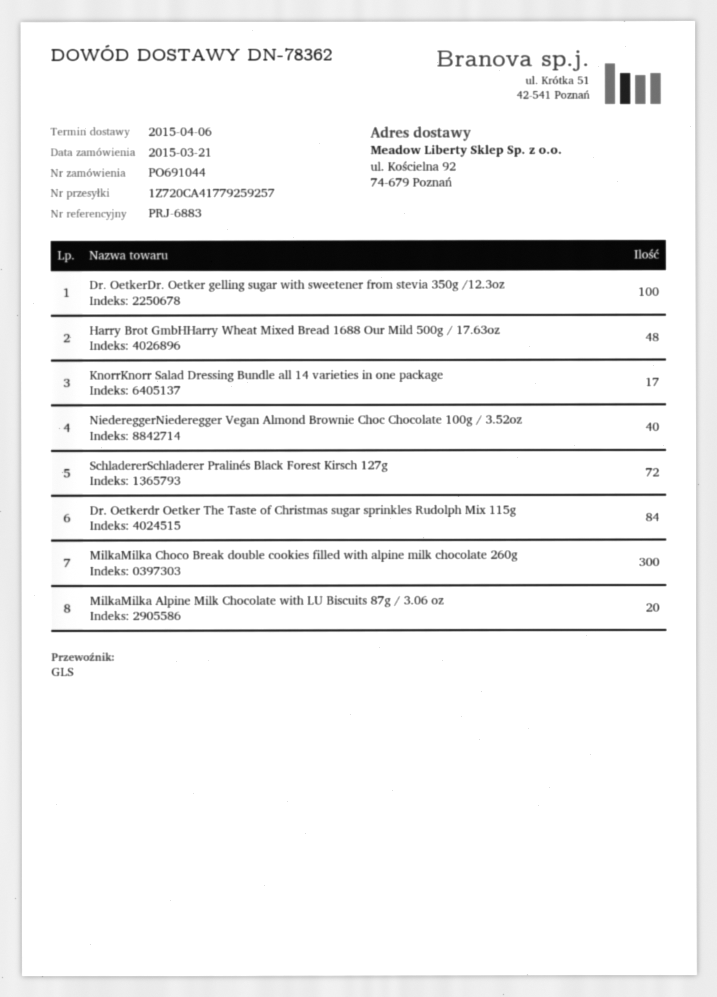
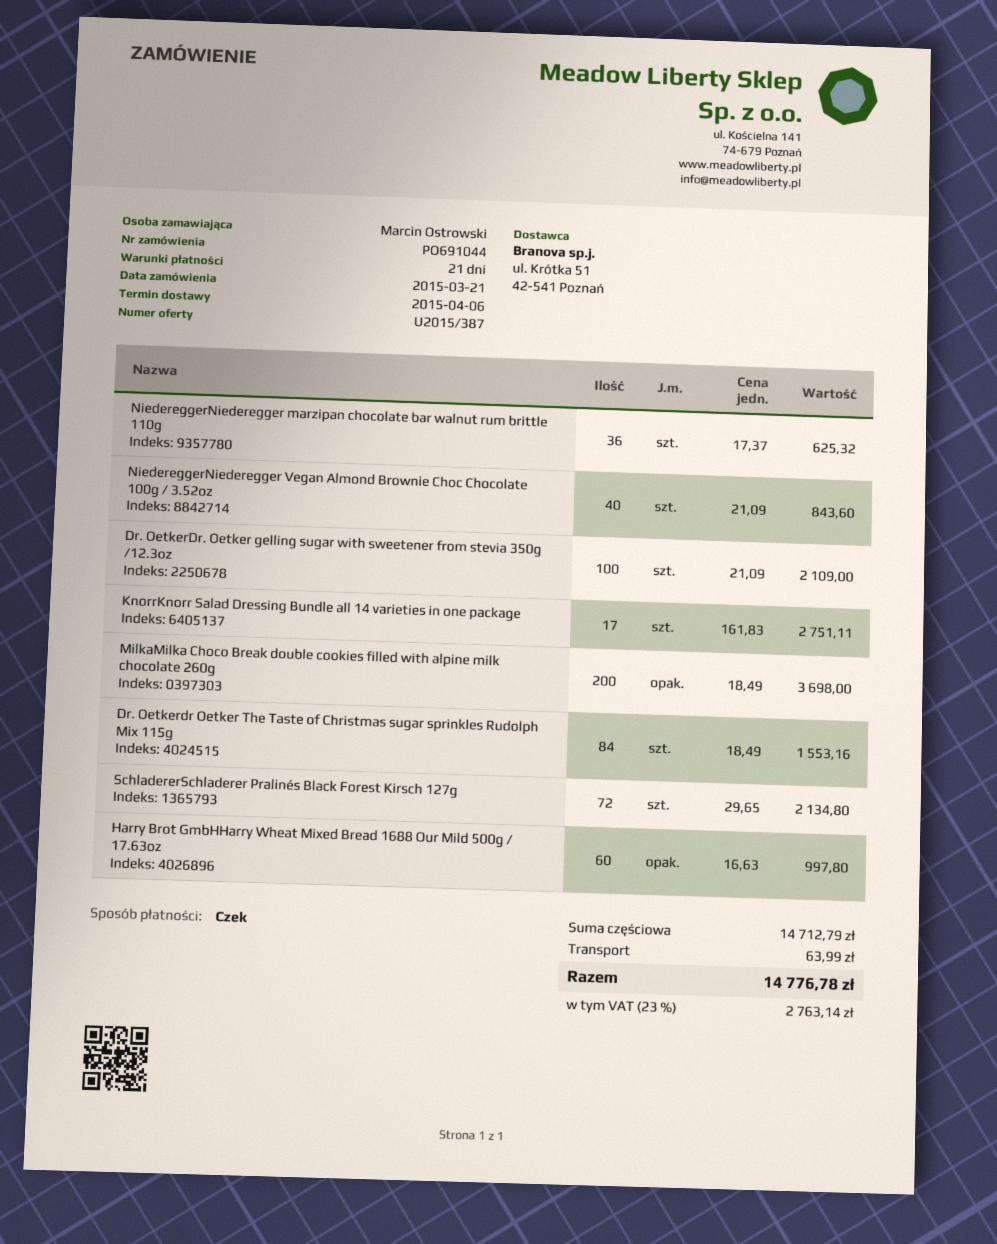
Harry Brot GmbHHarry Wheat Mixed Bread 1688 Our Mild 500g / 17.63oz: 48 -> 60
MilkaMilka Choco Break double cookies filled with alpine milk chocolate 260g: 300 -> 200
MilkaMilka Alpine Milk Chocolate with LU Biscuits 87g / 3.06 oz: 20 -> none
NiedereggerNiederegger marzipan chocolate bar walnut rum brittle 110g: none -> 36

